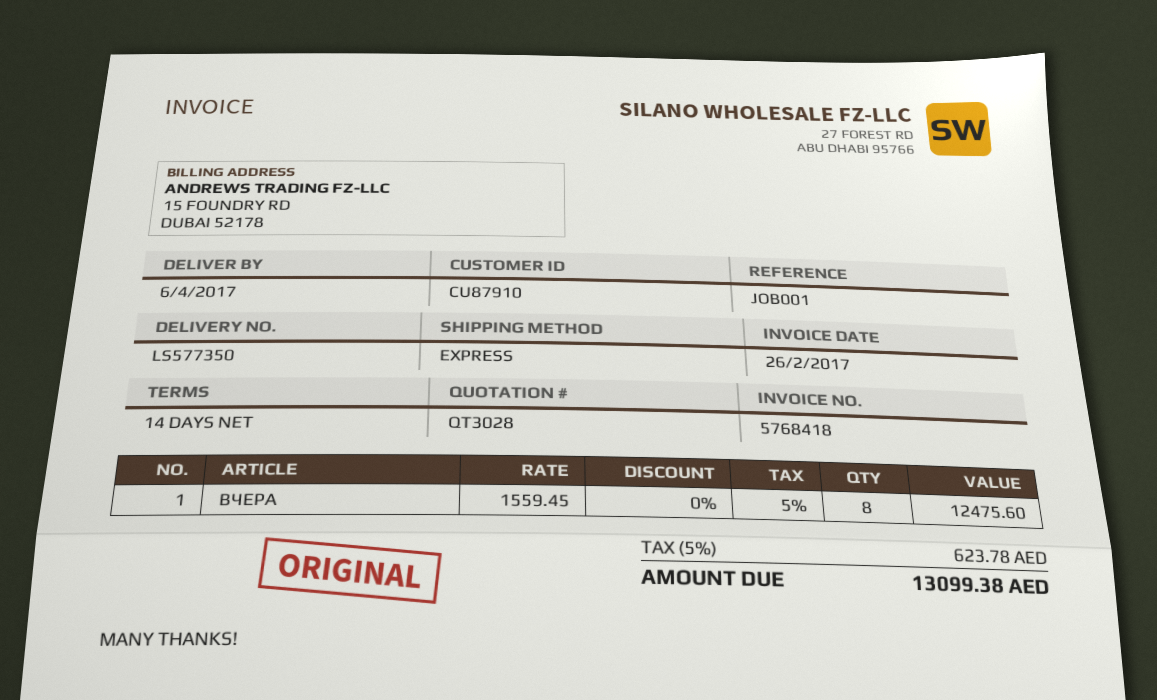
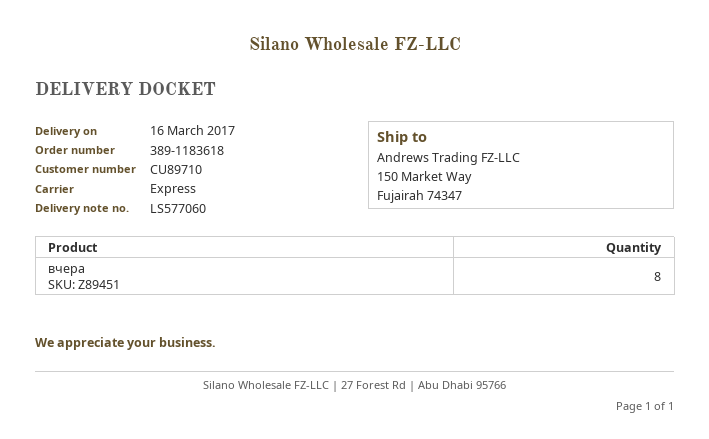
delivery note number: LS577350 -> LS577060
delivery date: 2017-04-06 -> 2017-03-16
customer number: CU87910 -> CU89710

